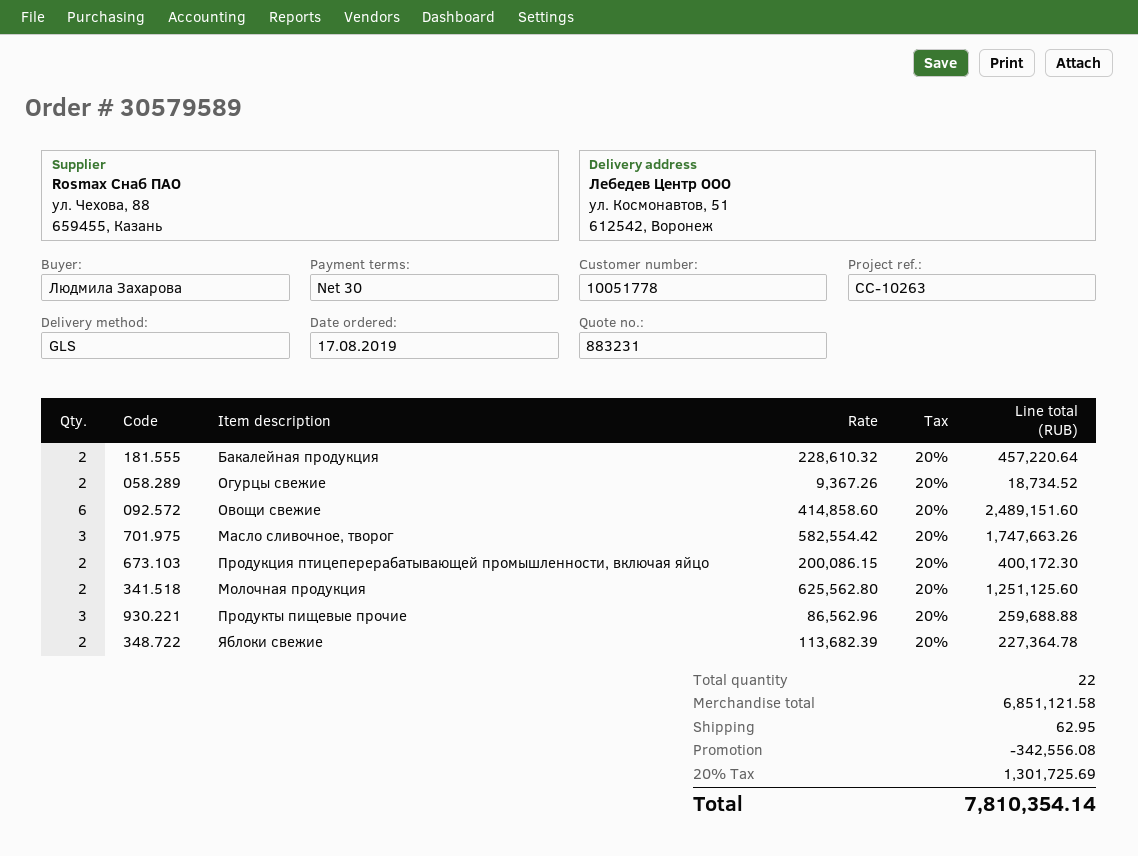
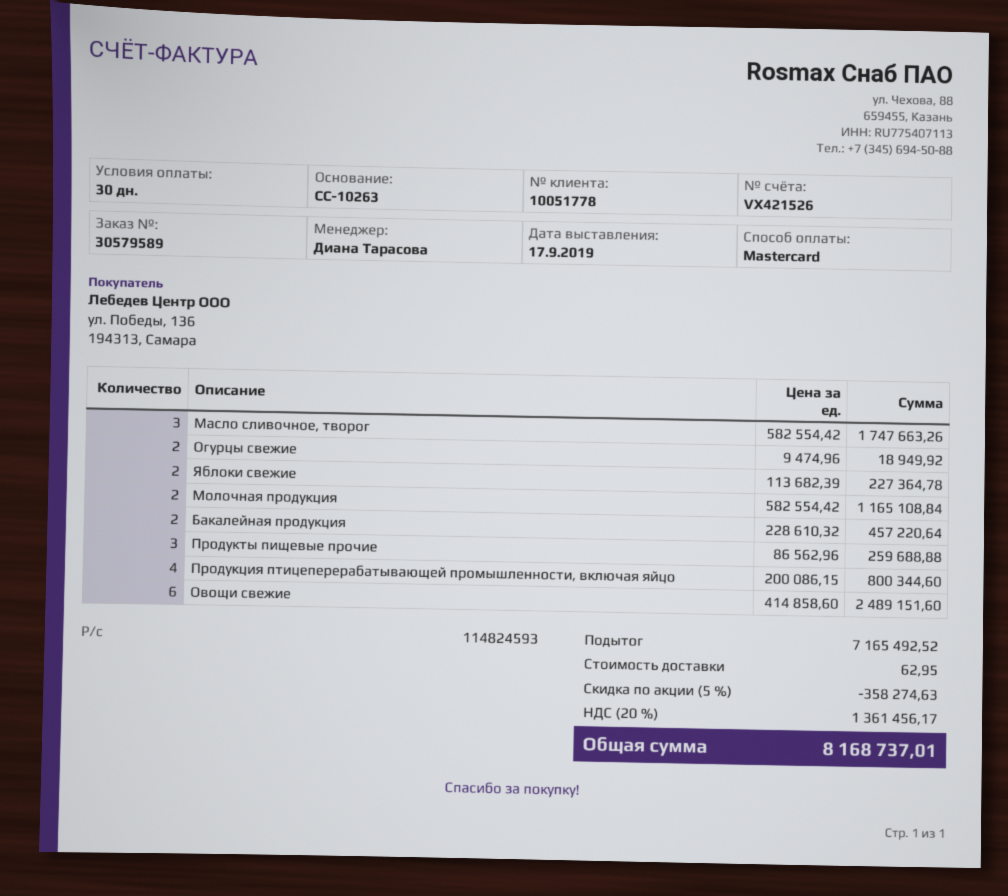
Огурцы свежие: 2 x 9367.26 = 18734.52 -> 2 x 9474.96 = 18949.92
Продукция птицеперерабатывающей промышленности, включая яйцо: 2 x 200086.15 = 400172.30 -> 4 x 200086.15 = 800344.60
Молочная продукция: 2 x 625562.80 = 1251125.60 -> 2 x 582554.42 = 1165108.84
subtotal: 6851121.58 -> 7165492.52
discount: 342556.08 -> 358274.63
tax: 20% = 1301725.69 -> 20% = 1361456.17
total: 7810354.14 -> 8168737.01

